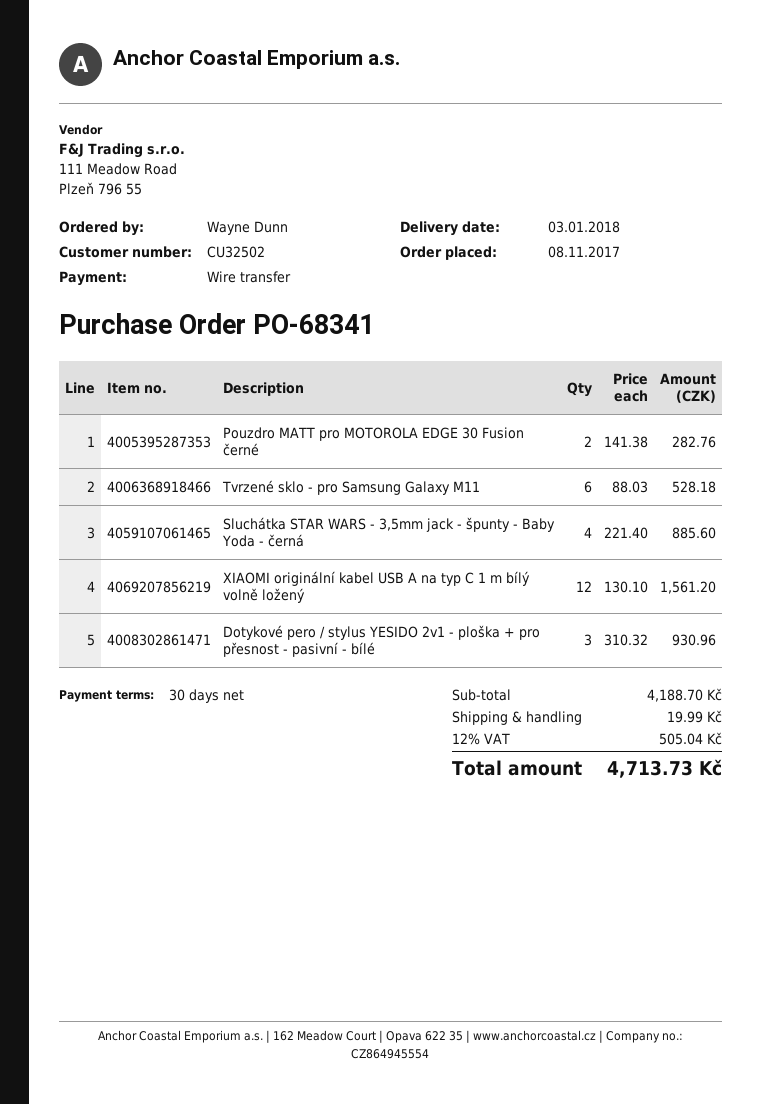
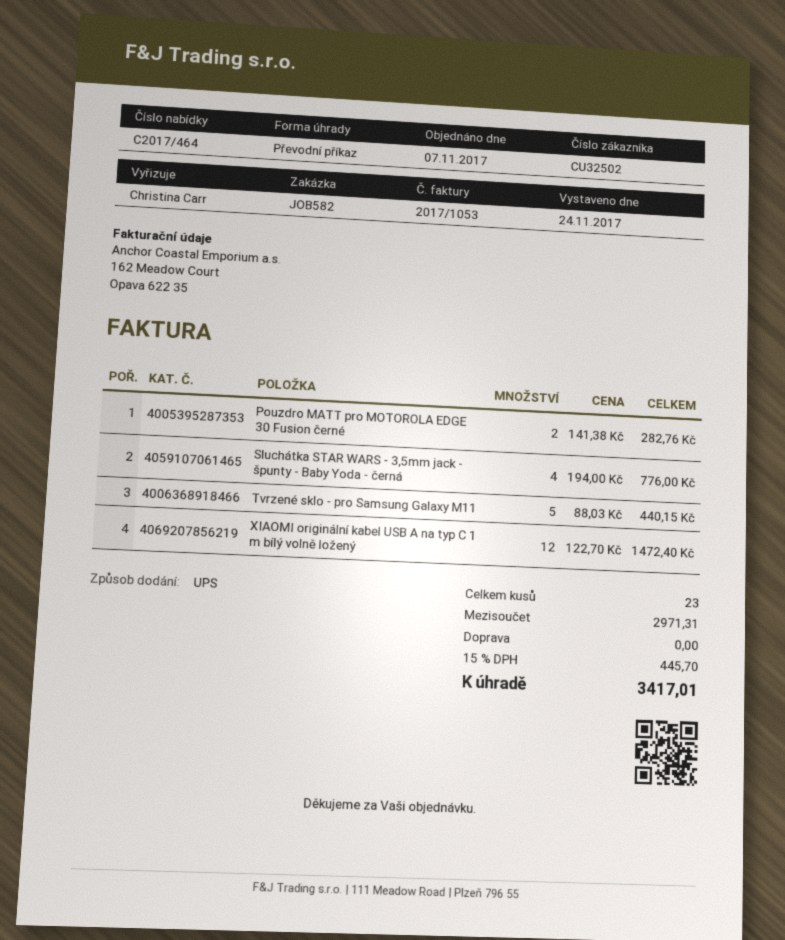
order date: 2017-11-08 -> 2017-11-07
Tvrzené sklo - pro Samsung Galaxy M11: 6 x 88.03 = 528.18 -> 5 x 88.03 = 440.15
Sluchátka STAR WARS - 3,5mm jack - špunty - Baby Yoda - černá: 4 x 221.40 = 885.60 -> 4 x 194.00 = 776.00
XIAOMI originální kabel USB A na typ C 1 m bílý volně ložený: 12 x 130.10 = 1561.20 -> 12 x 122.70 = 1472.40
Dotykové pero / stylus YESIDO 2v1 - ploška + pro přesnost - pasivní - bílé: 3 x 310.32 = 930.96 -> none
subtotal: 4188.70 -> 2971.31
shipping: 19.99 -> 0.00
tax: 12% = 505.04 -> 15% = 445.70
total: 4713.73 -> 3417.01

